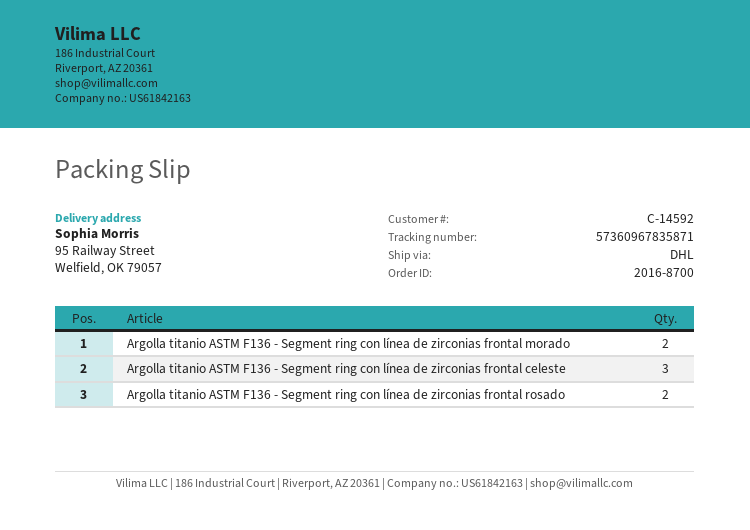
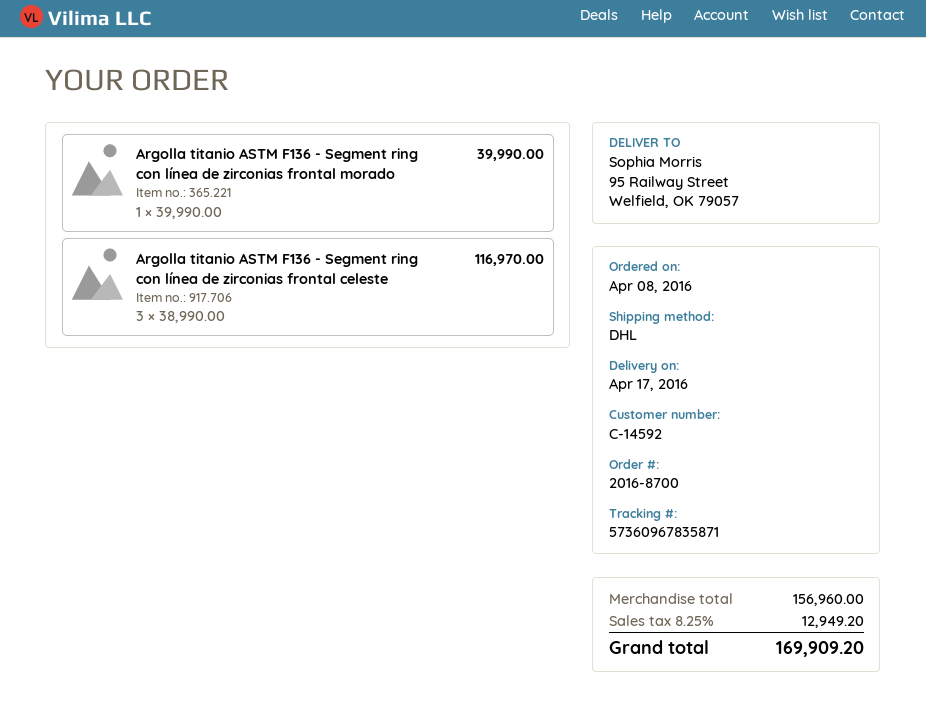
Argolla titanio ASTM F136 - Segment ring con línea de zirconias frontal morado: 2 -> 1
Argolla titanio ASTM F136 - Segment ring con línea de zirconias frontal rosado: 2 -> none

